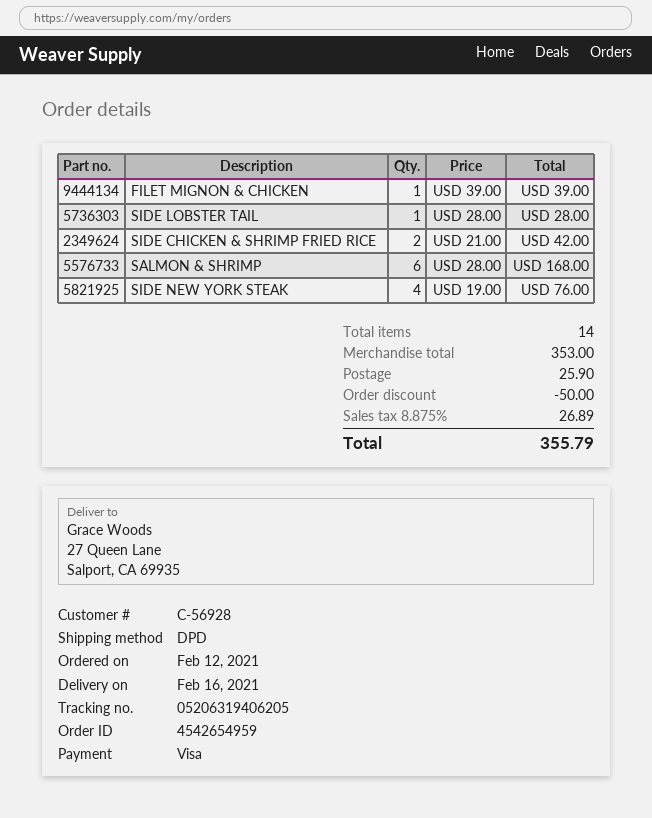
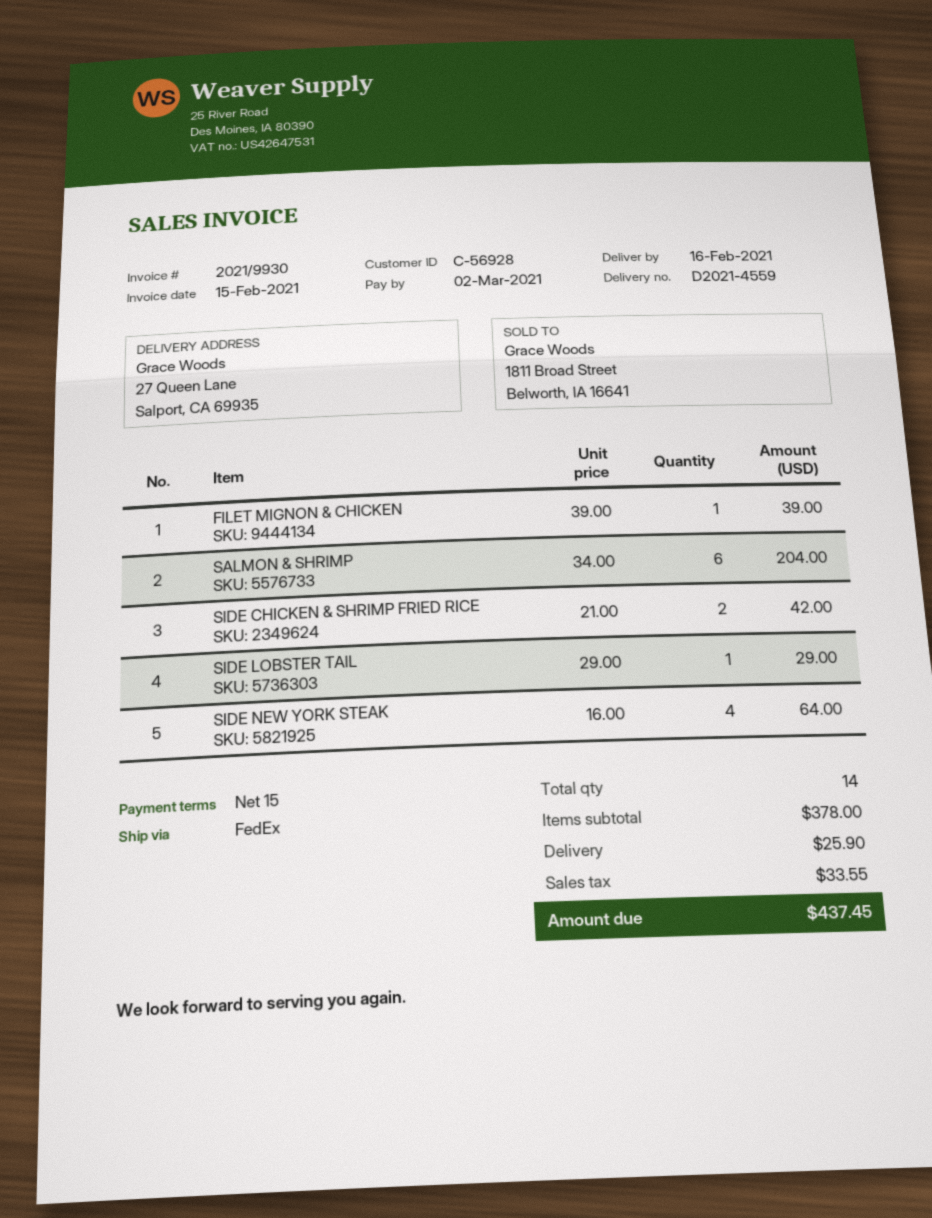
shipping method: DPD -> FedEx
SIDE LOBSTER TAIL: 1 x 28.00 = 28.00 -> 1 x 29.00 = 29.00
SALMON & SHRIMP: 6 x 28.00 = 168.00 -> 6 x 34.00 = 204.00
SIDE NEW YORK STEAK: 4 x 19.00 = 76.00 -> 4 x 16.00 = 64.00
subtotal: 353.00 -> 378.00
discount: 50.00 -> none
tax: 26.89 -> 33.55
total: 355.79 -> 437.45

